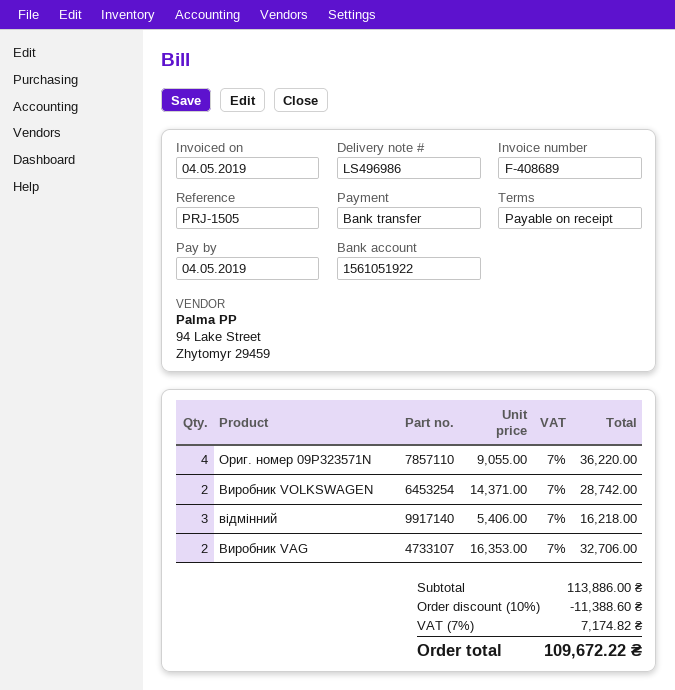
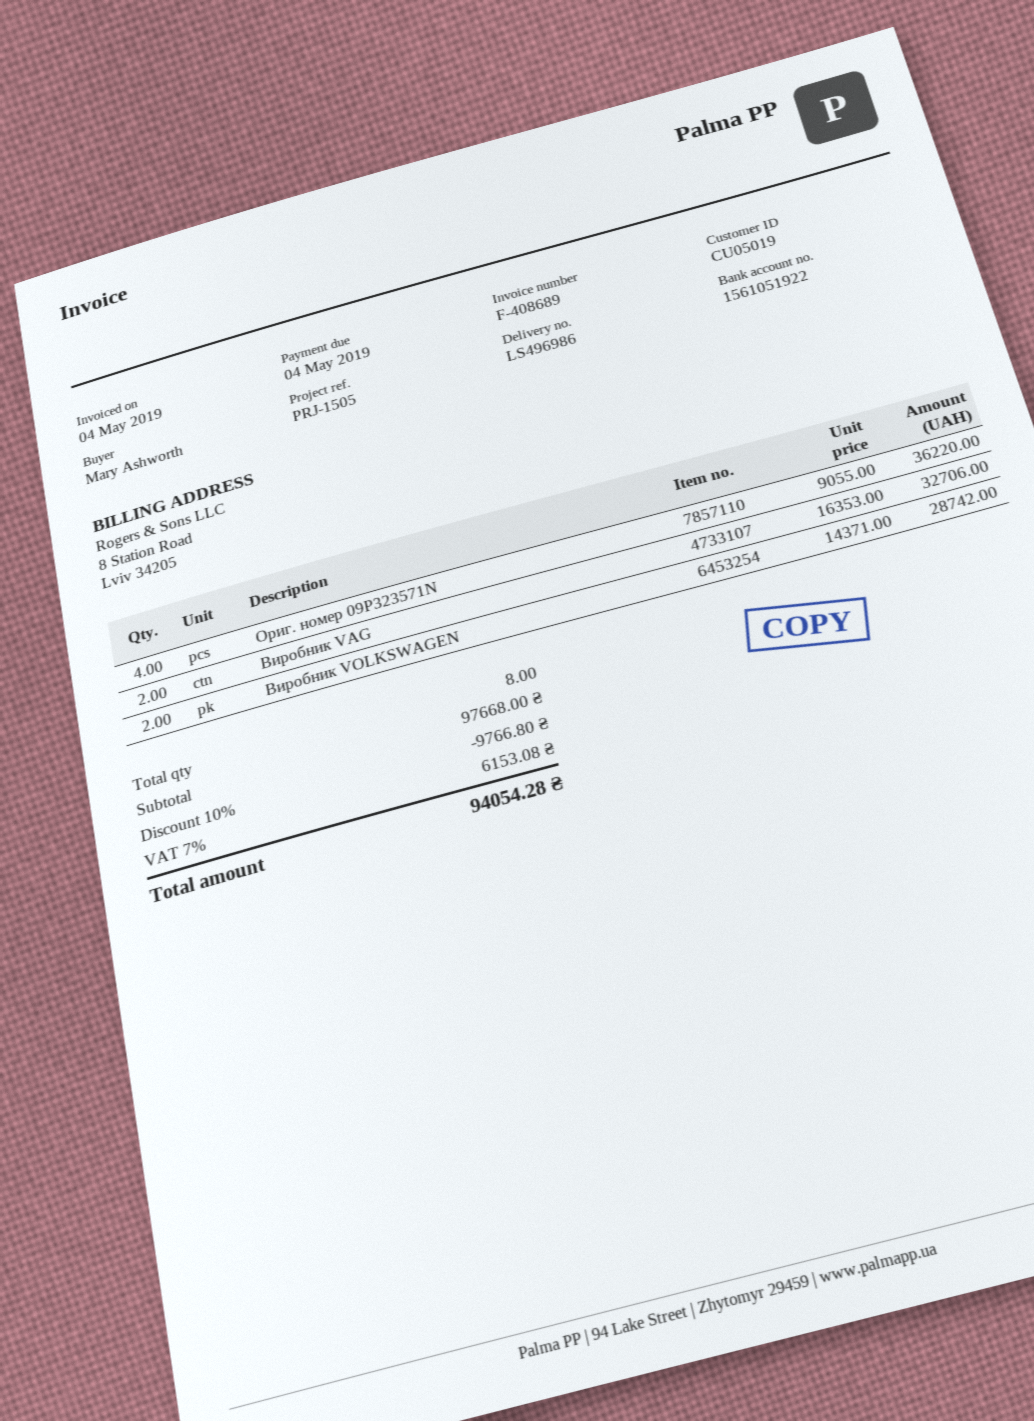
відмінний: 3 x 5406.00 = 16218.00 -> none
subtotal: 113886.00 -> 97668.00
discount: 10% = 11388.60 -> 10% = 9766.80
tax: 7% = 7174.82 -> 7% = 6153.08
total: 109672.22 -> 94054.28

